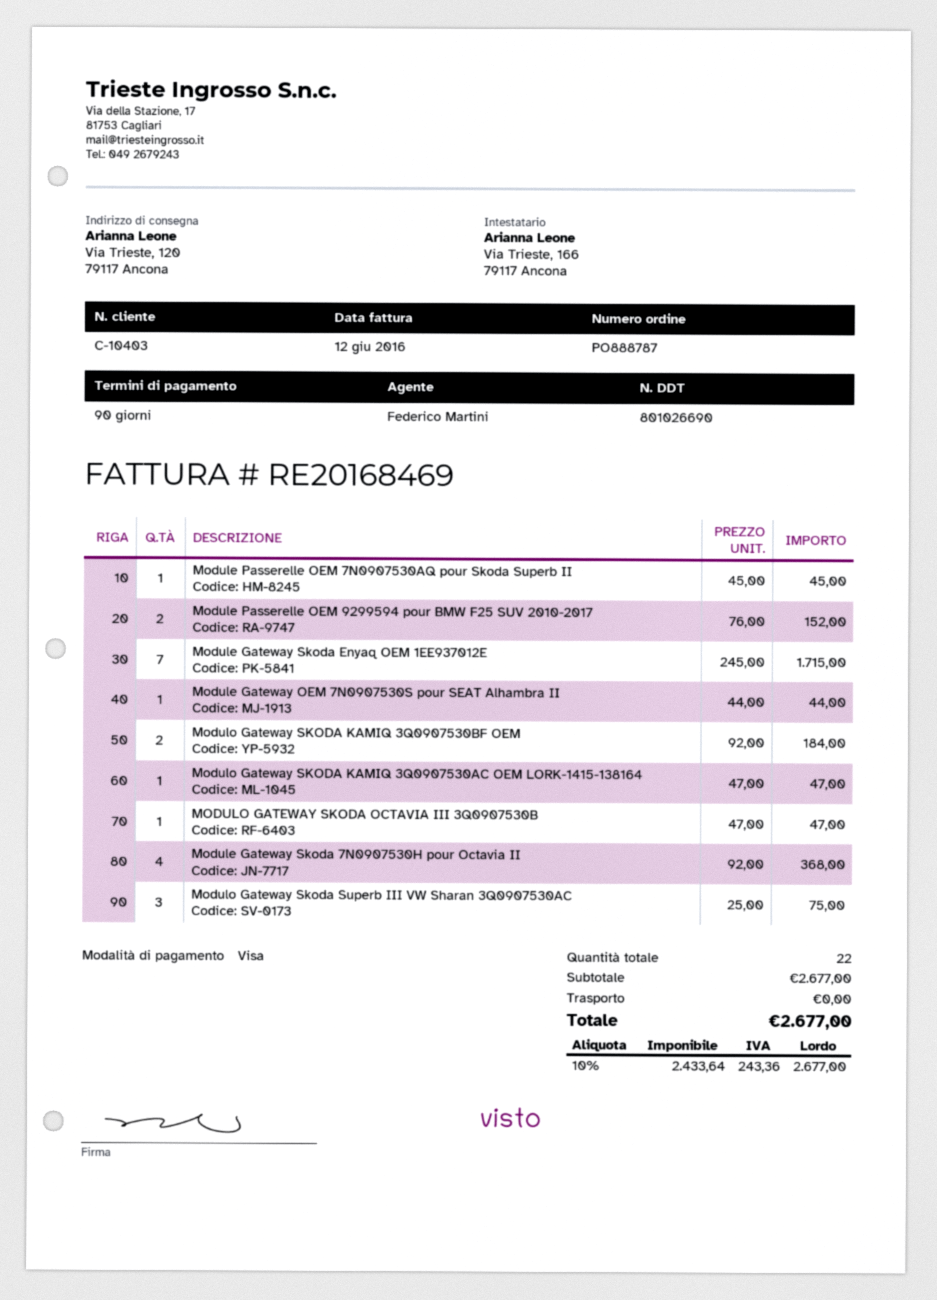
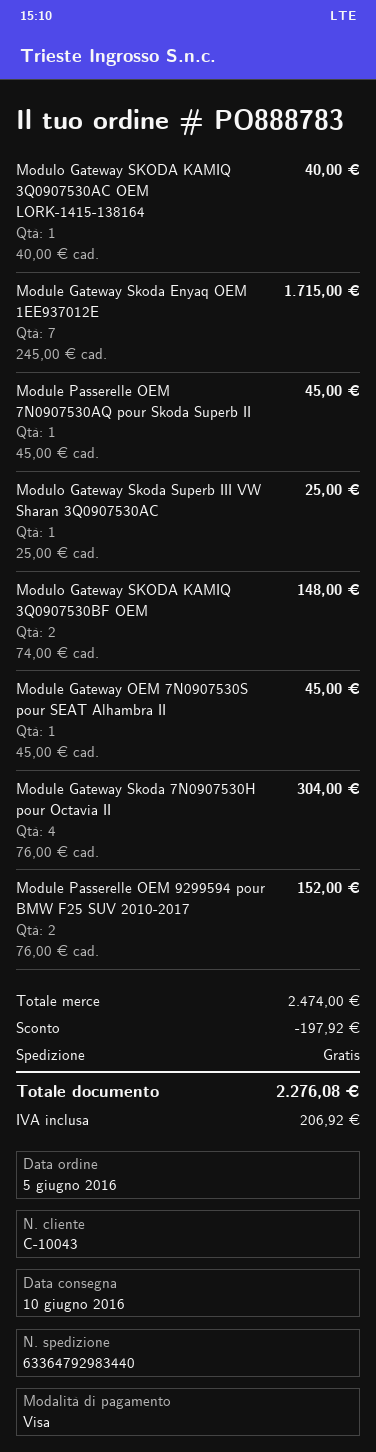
order number: PO888787 -> PO888783
customer number: C-10403 -> C-10043
Module Gateway OEM 7N0907530S pour SEAT Alhambra II: 1 x 44.00 = 44.00 -> 1 x 45.00 = 45.00
Modulo Gateway SKODA KAMIQ 3Q0907530BF OEM: 2 x 92.00 = 184.00 -> 2 x 74.00 = 148.00
Modulo Gateway SKODA KAMIQ 3Q0907530AC OEM LORK-1415-138164: 1 x 47.00 = 47.00 -> 1 x 40.00 = 40.00
MODULO GATEWAY SKODA OCTAVIA III 3Q0907530B: 1 x 47.00 = 47.00 -> none
Module Gateway Skoda 7N0907530H pour Octavia II: 4 x 92.00 = 368.00 -> 4 x 76.00 = 304.00
Modulo Gateway Skoda Superb III VW Sharan 3Q0907530AC: 3 x 25.00 = 75.00 -> 1 x 25.00 = 25.00
subtotal: 2677.00 -> 2474.00
discount: none -> 197.92
tax: 243.36 -> 206.92
total: 2677.00 -> 2276.08

